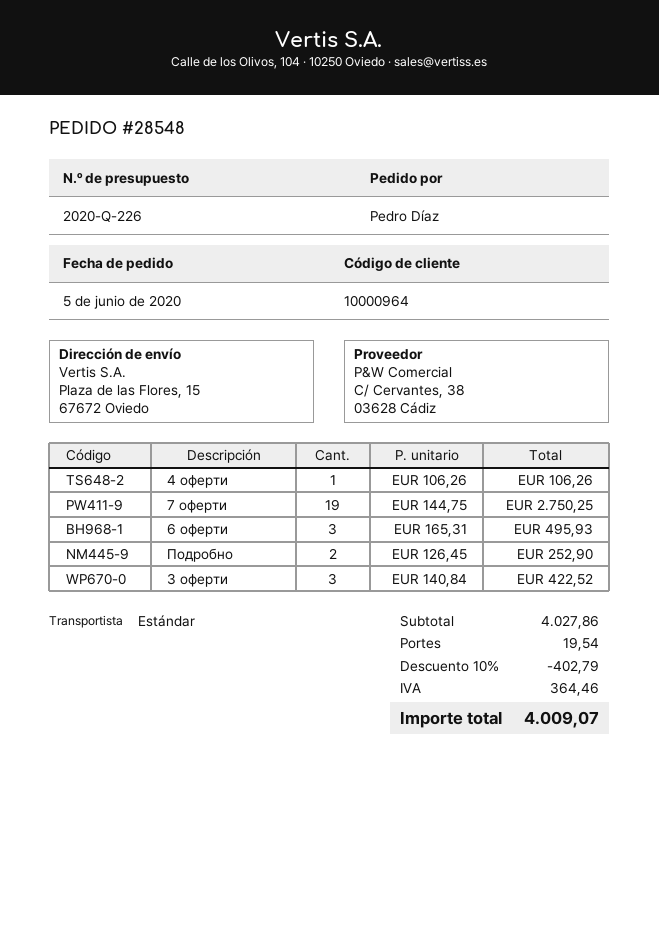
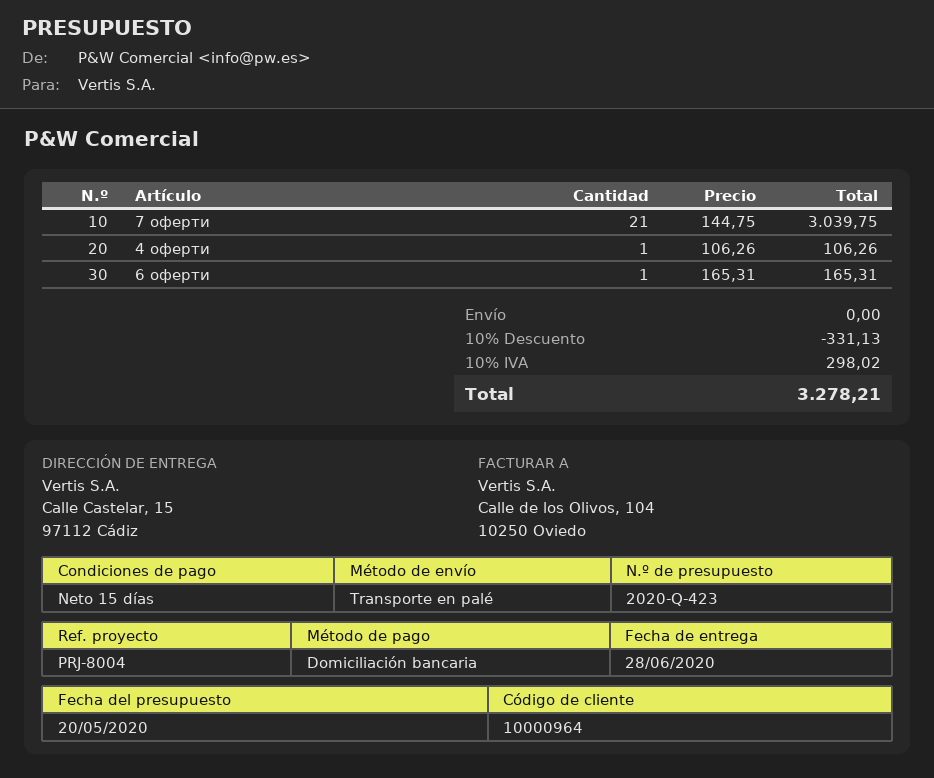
quote number: 2020-Q-226 -> 2020-Q-423
shipping method: standard -> pallet freight
ship to: Plaza de las Flores, 15, 67672 Oviedo -> Calle Castelar, 15, 97112 Cádiz
7 оферти: 19 x 144.75 = 2750.25 -> 21 x 144.75 = 3039.75
6 оферти: 3 x 165.31 = 495.93 -> 1 x 165.31 = 165.31
Подробно: 2 x 126.45 = 252.90 -> none
3 оферти: 3 x 140.84 = 422.52 -> none
discount: 10% = 402.79 -> 10% = 331.13
shipping: 19.54 -> 0.00
tax: 364.46 -> 298.02
total: 4009.07 -> 3278.21

